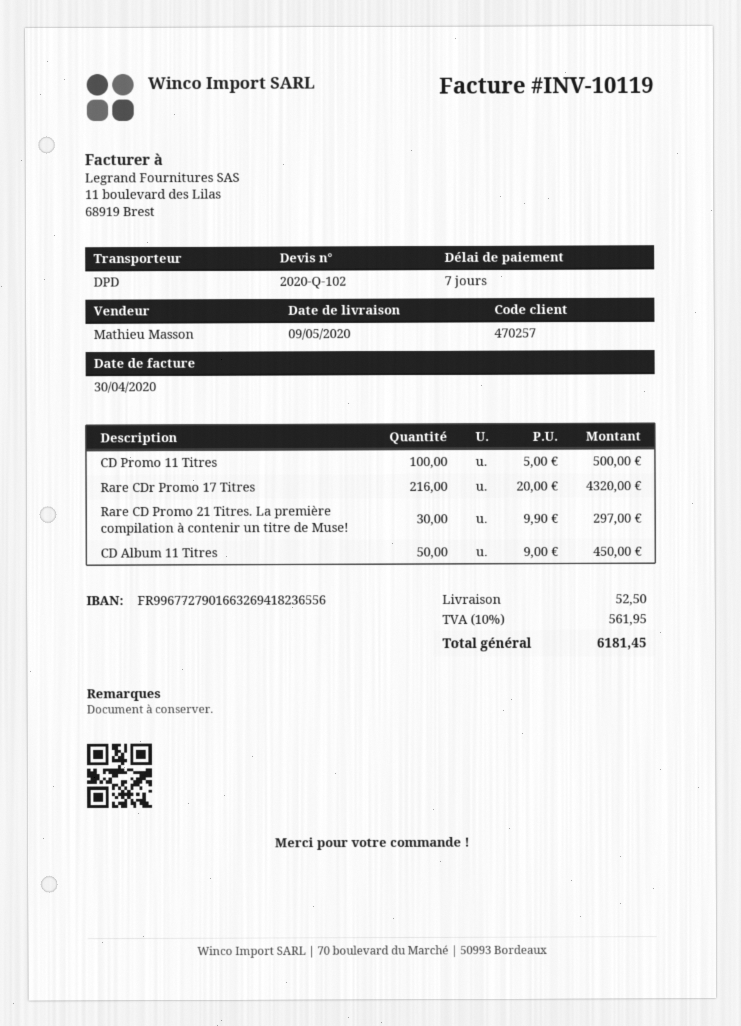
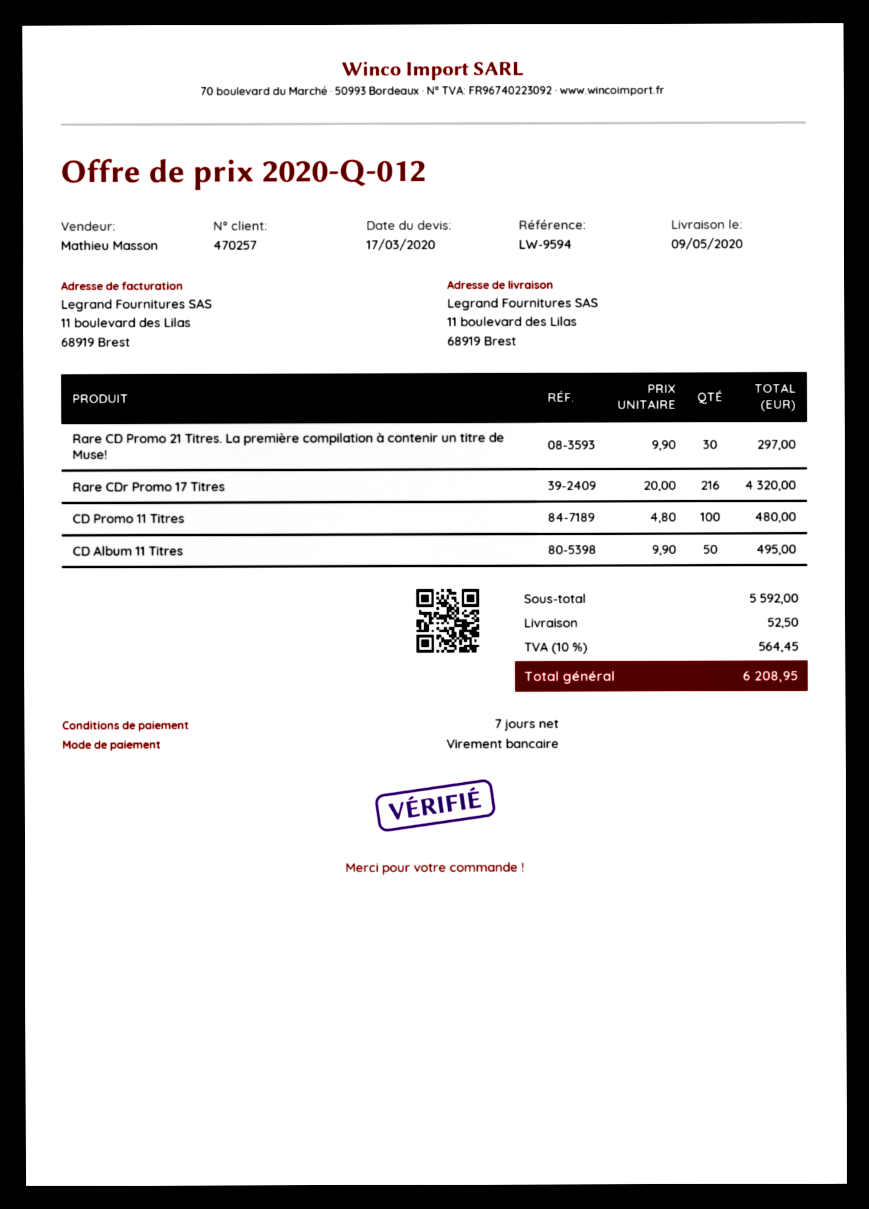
quote number: 2020-Q-102 -> 2020-Q-012
CD Promo 11 Titres: 100 x 5.00 = 500.00 -> 100 x 4.80 = 480.00
CD Album 11 Titres: 50 x 9.00 = 450.00 -> 50 x 9.90 = 495.00
tax: 10% = 561.95 -> 10% = 564.45
total: 6181.45 -> 6208.95

